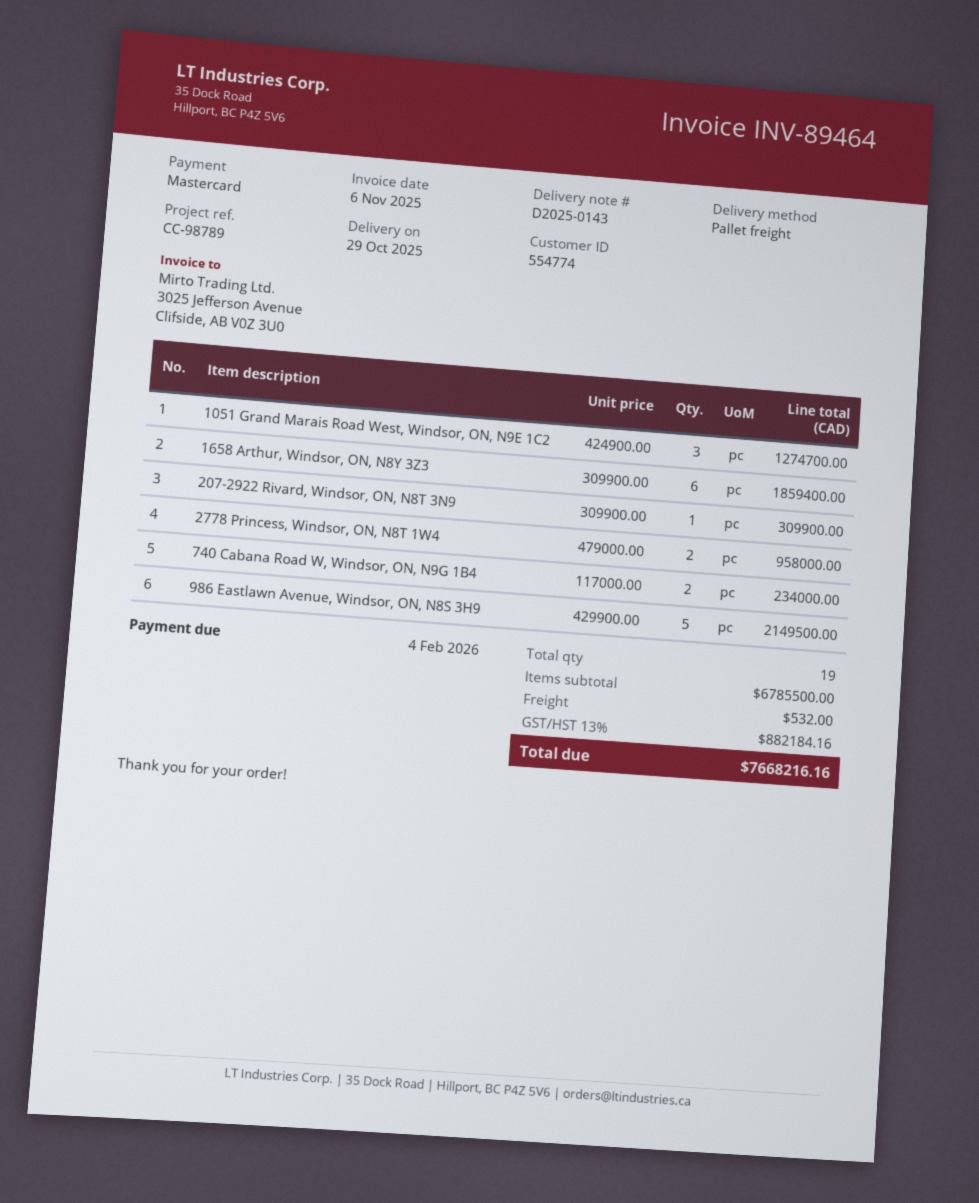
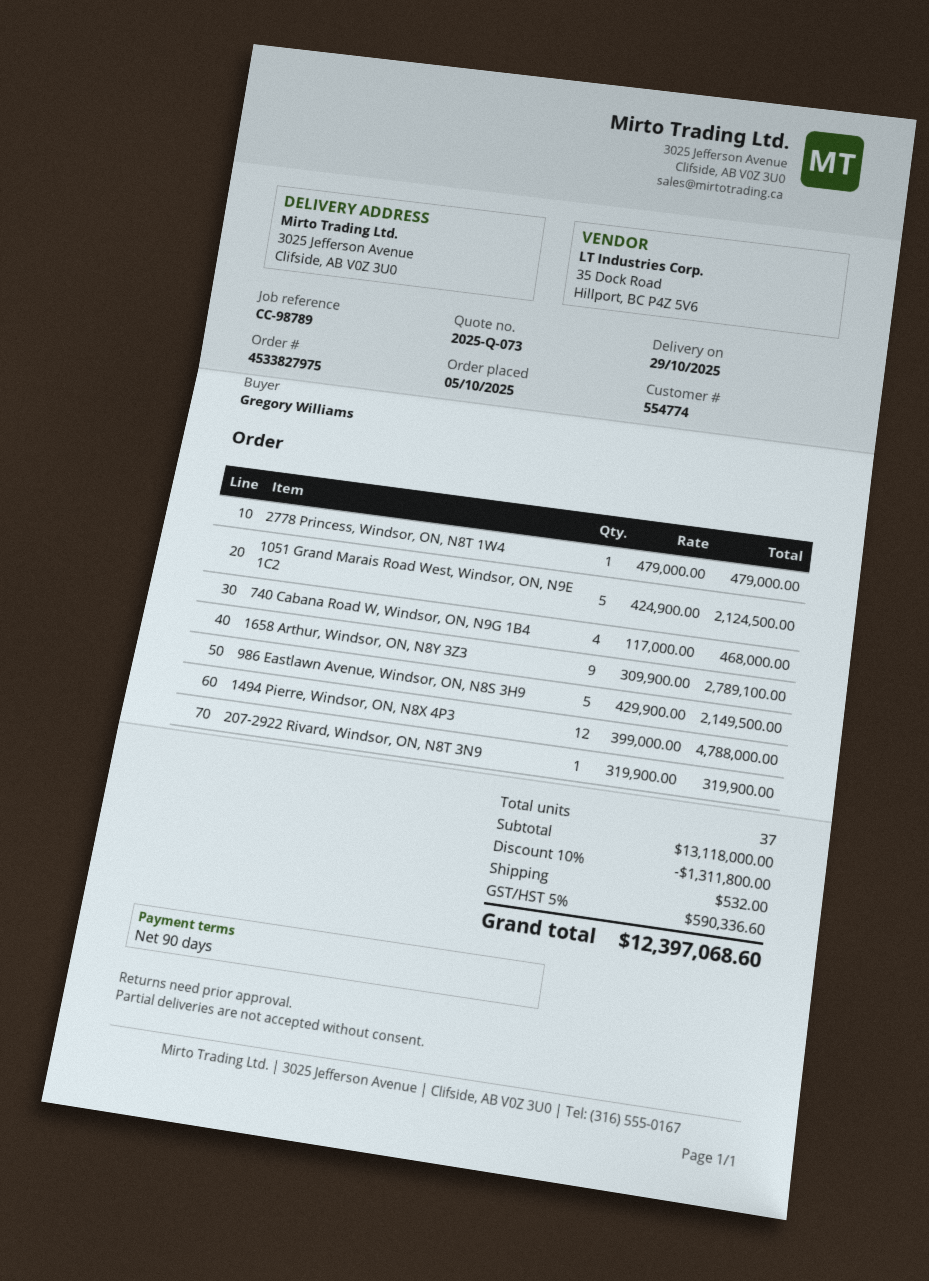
1051 Grand Marais Road West, Windsor, ON, N9E 1C2: 3 x 424900.00 = 1274700.00 -> 5 x 424900.00 = 2124500.00
1658 Arthur, Windsor, ON, N8Y 3Z3: 6 x 309900.00 = 1859400.00 -> 9 x 309900.00 = 2789100.00
207-2922 Rivard, Windsor, ON, N8T 3N9: 1 x 309900.00 = 309900.00 -> 1 x 319900.00 = 319900.00
2778 Princess, Windsor, ON, N8T 1W4: 2 x 479000.00 = 958000.00 -> 1 x 479000.00 = 479000.00
740 Cabana Road W, Windsor, ON, N9G 1B4: 2 x 117000.00 = 234000.00 -> 4 x 117000.00 = 468000.00
1494 Pierre, Windsor, ON, N8X 4P3: none -> 12 x 399000.00 = 4788000.00
total quantity: 19 -> 37
subtotal: 6785500.00 -> 13118000.00
discount: none -> 10% = 1311800.00
tax: 13% = 882184.16 -> 5% = 590336.60
total: 7668216.16 -> 12397068.60

